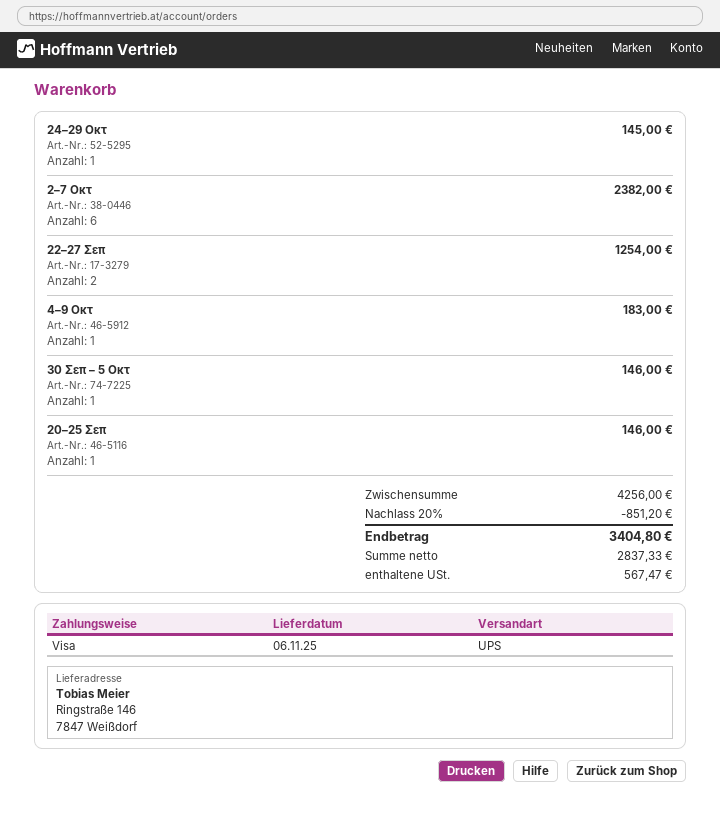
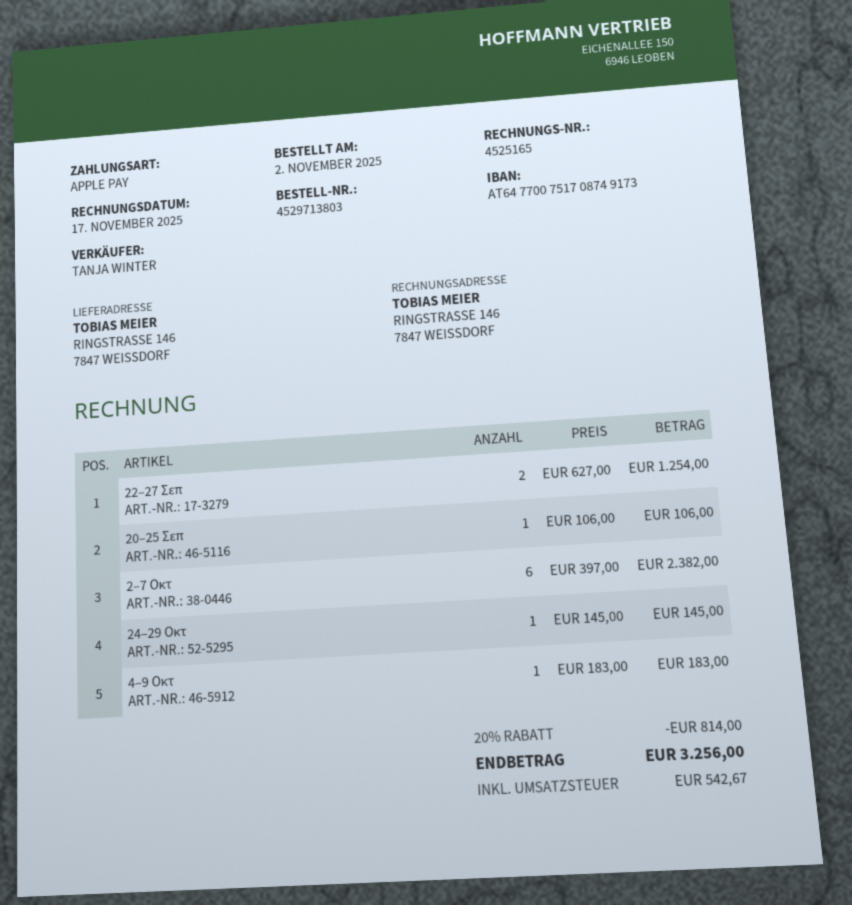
payment method: Visa -> Apple Pay
30 Σεπ – 5 Οκτ: 1 for 146.00 -> none
20–25 Σεπ: 1 for 146.00 -> 1 for 106.00
discount: 20% = 851.20 -> 20% = 814.00
tax: 567.47 -> 542.67
total: 3404.80 -> 3256.00

